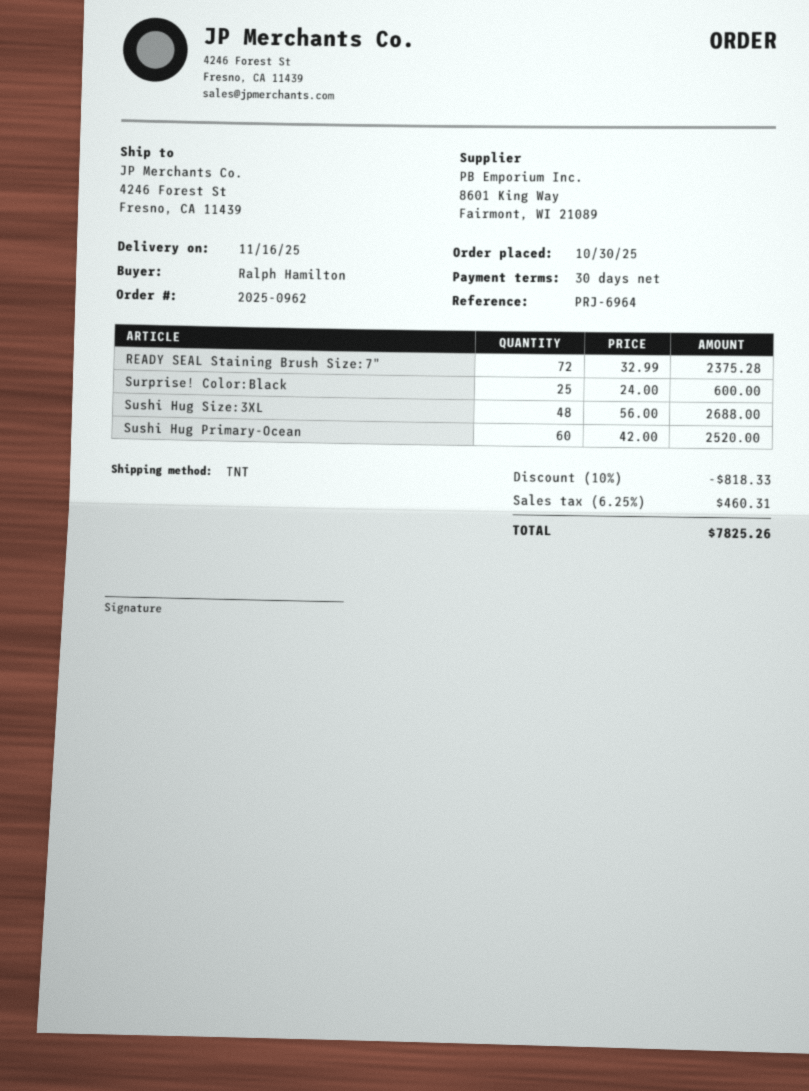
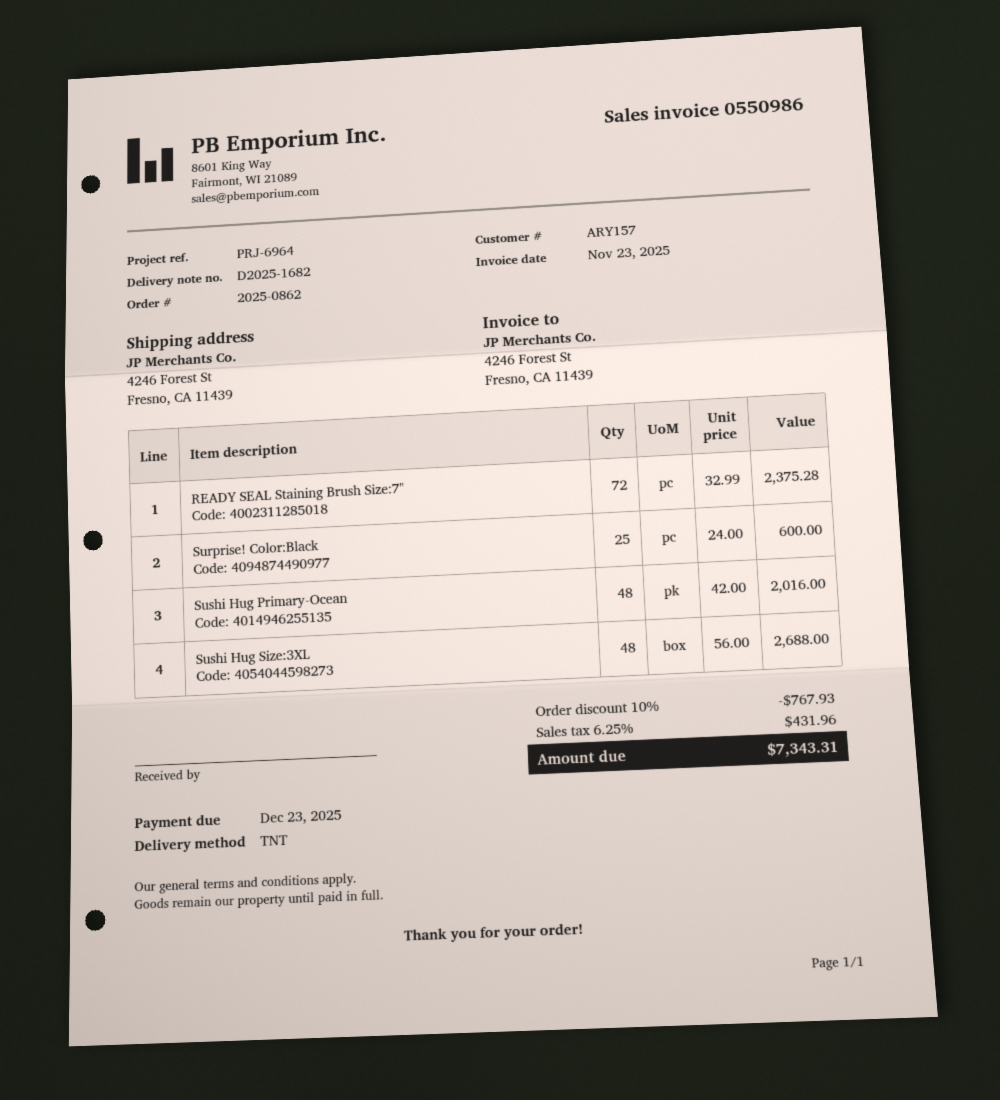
order number: 2025-0962 -> 2025-0862
Sushi Hug Primary-Ocean: 60 x 42.00 = 2520.00 -> 48 x 42.00 = 2016.00
discount: 10% = 818.33 -> 10% = 767.93
tax: 6.25% = 460.31 -> 6.25% = 431.96
total: 7825.26 -> 7343.31

